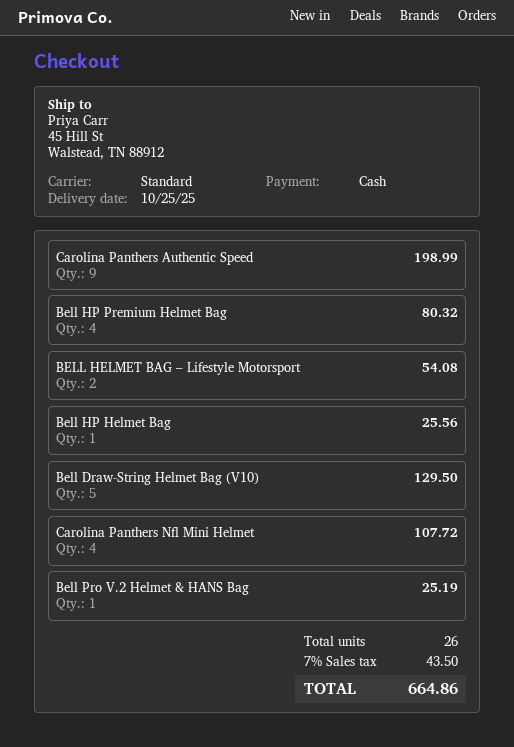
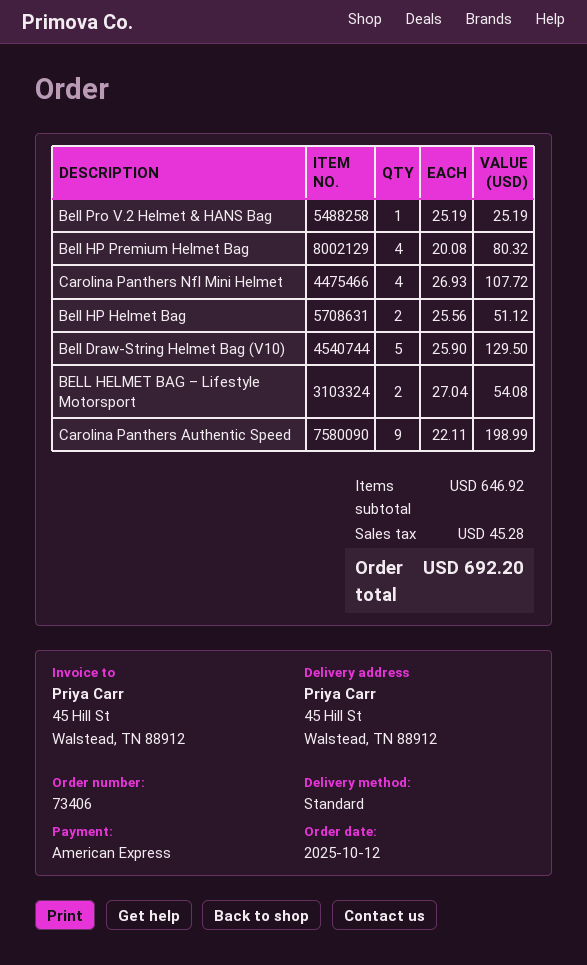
payment method: cash -> American Express
Bell HP Helmet Bag: 1 for 25.56 -> 2 for 51.12
tax: 43.50 -> 45.28
total: 664.86 -> 692.20

